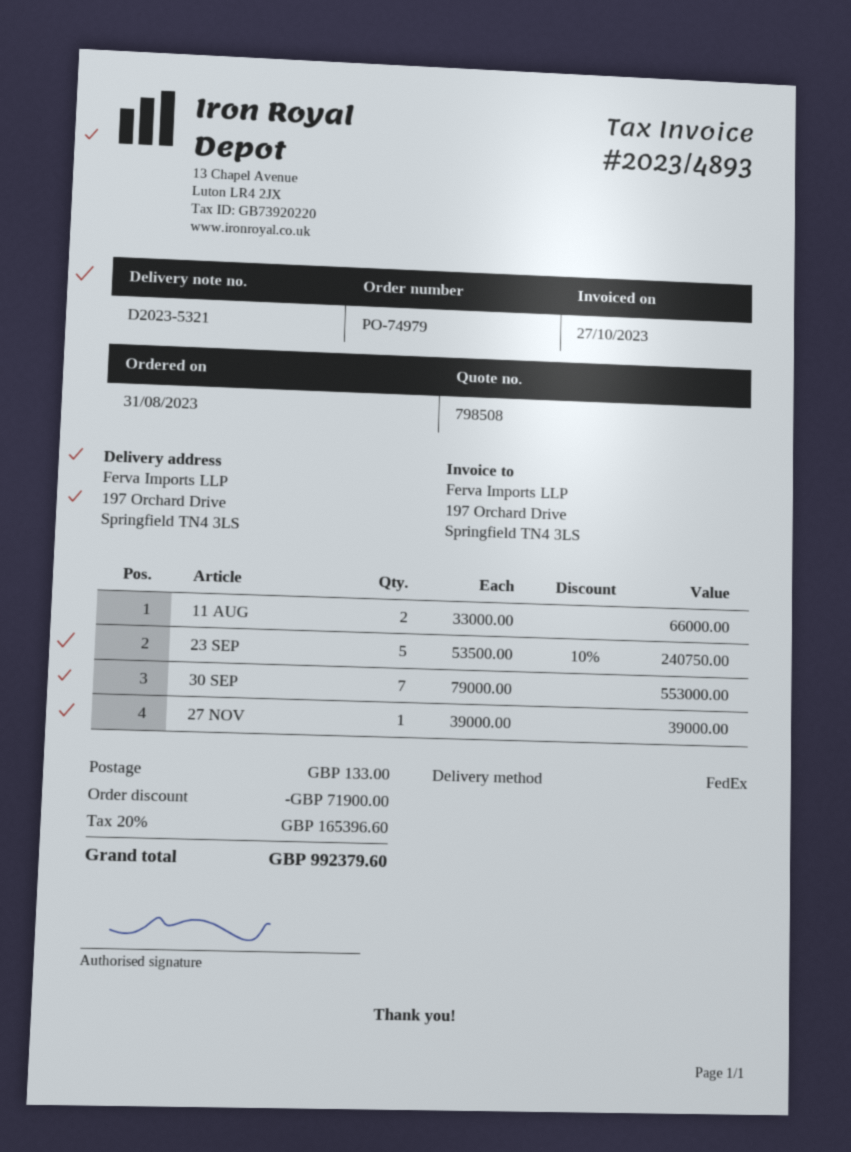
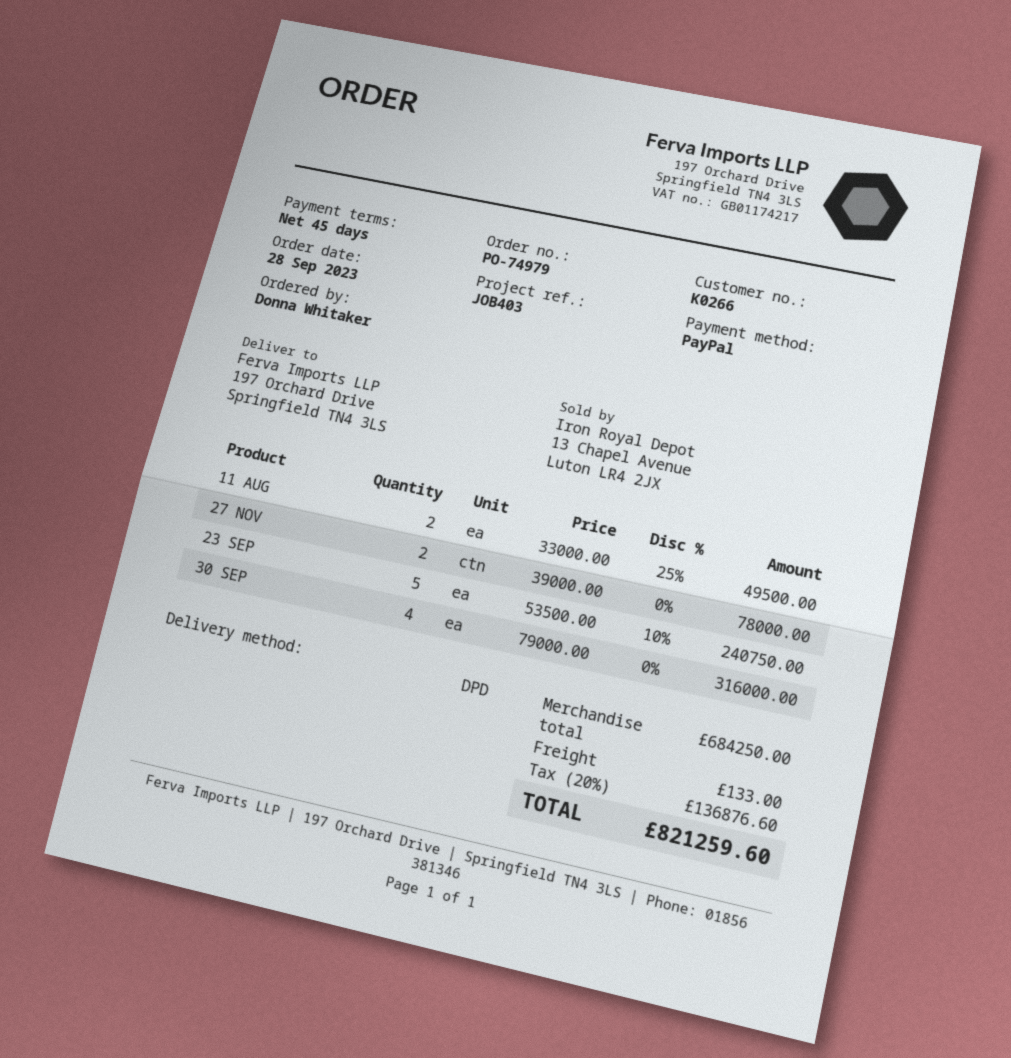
order date: 2023-08-31 -> 2023-09-28
shipping method: FedEx -> DPD
11 AUG: 2 x 33000.00 = 66000.00 -> 2 x 33000.00 - 25% = 49500.00
30 SEP: 7 x 79000.00 = 553000.00 -> 4 x 79000.00 = 316000.00
27 NOV: 1 x 39000.00 = 39000.00 -> 2 x 39000.00 = 78000.00
discount: 71900.00 -> none
tax: 20% = 165396.60 -> 20% = 136876.60
total: 992379.60 -> 821259.60

